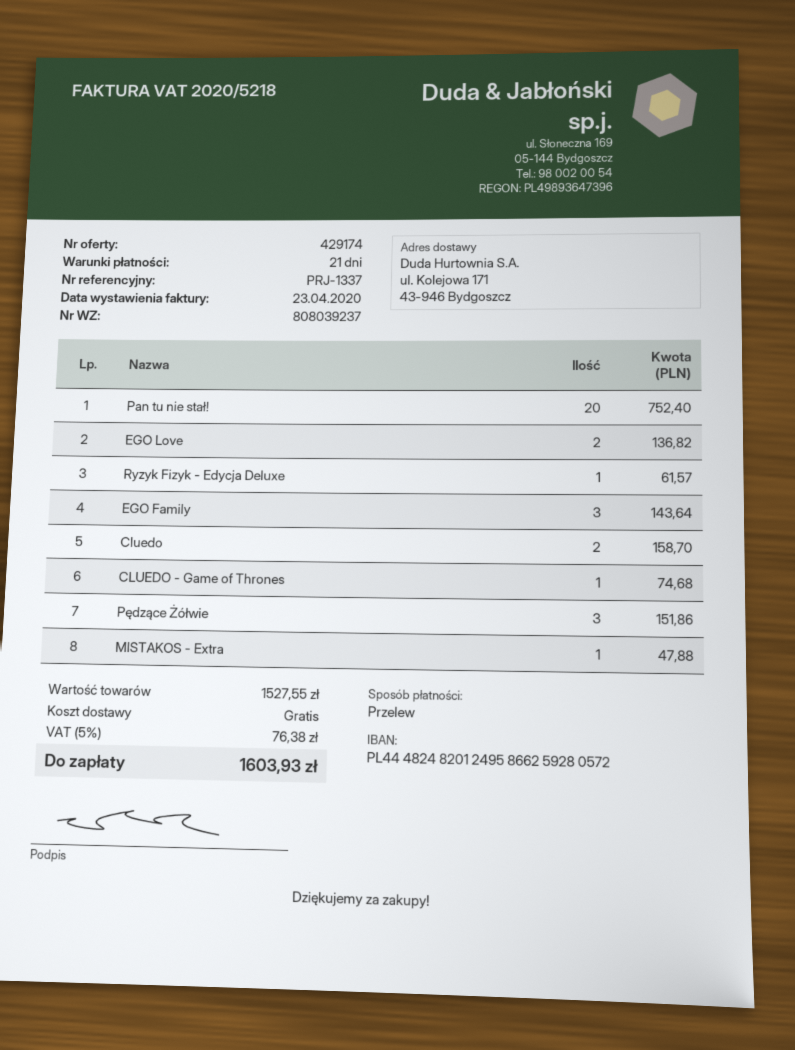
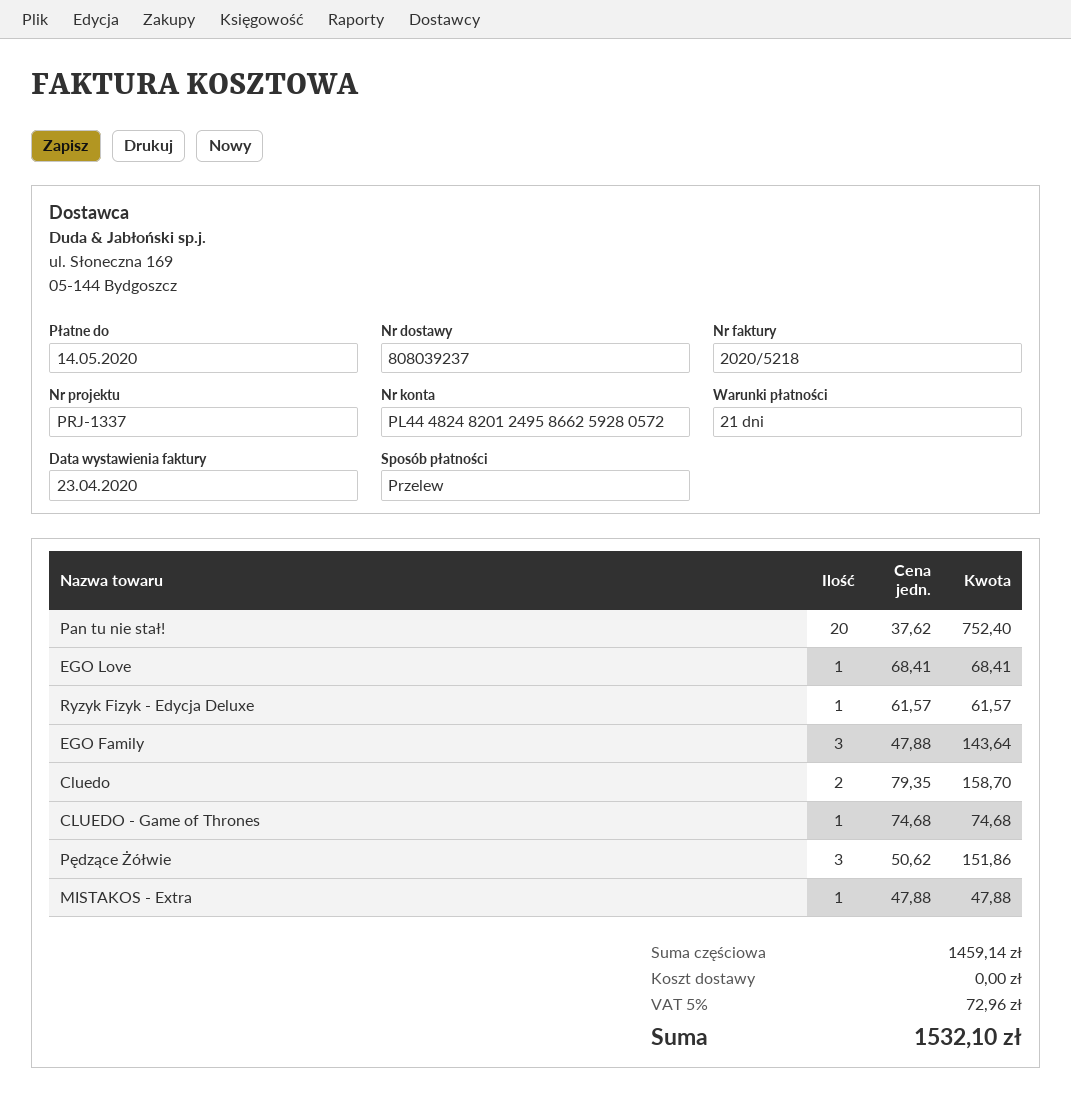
EGO Love: 2 for 136.82 -> 1 for 68.41
subtotal: 1527.55 -> 1459.14
tax: 5% = 76.38 -> 5% = 72.96
total: 1603.93 -> 1532.10

